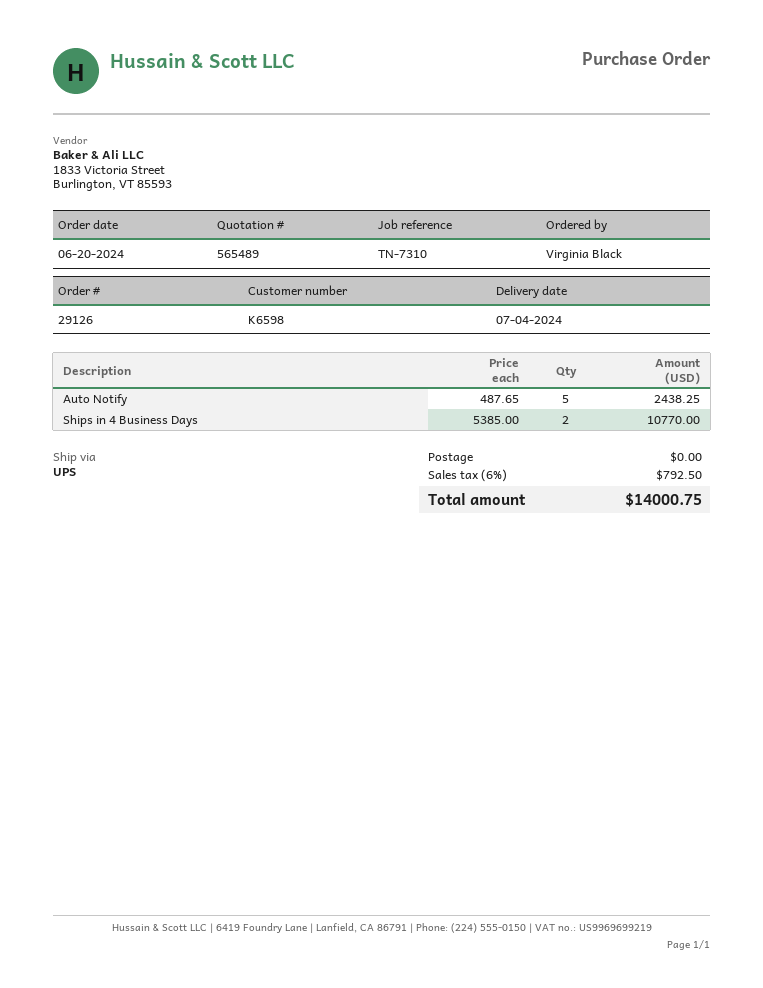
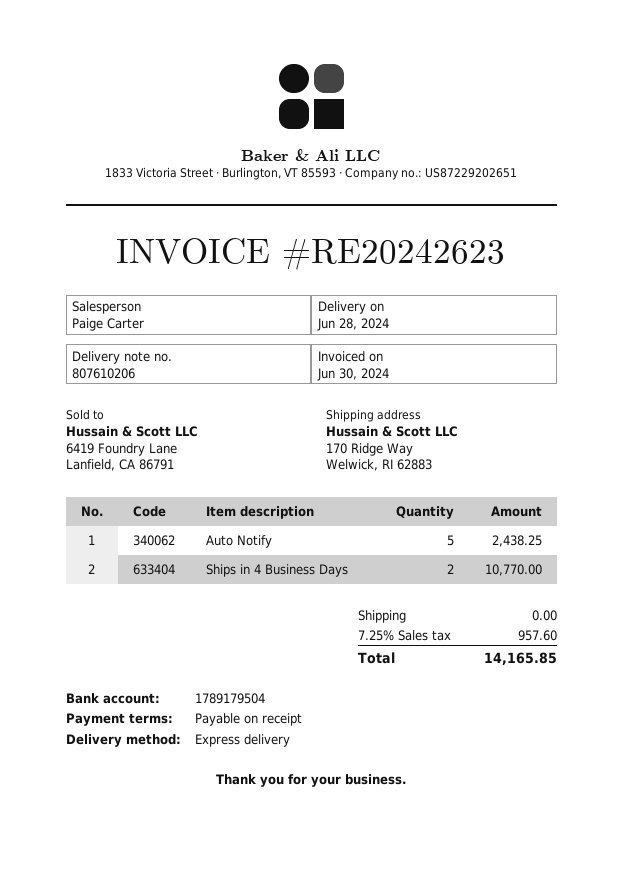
delivery date: 2024-07-04 -> 2024-06-28
shipping method: UPS -> express
tax: 6% = 792.50 -> 7.25% = 957.60
total: 14000.75 -> 14165.85

